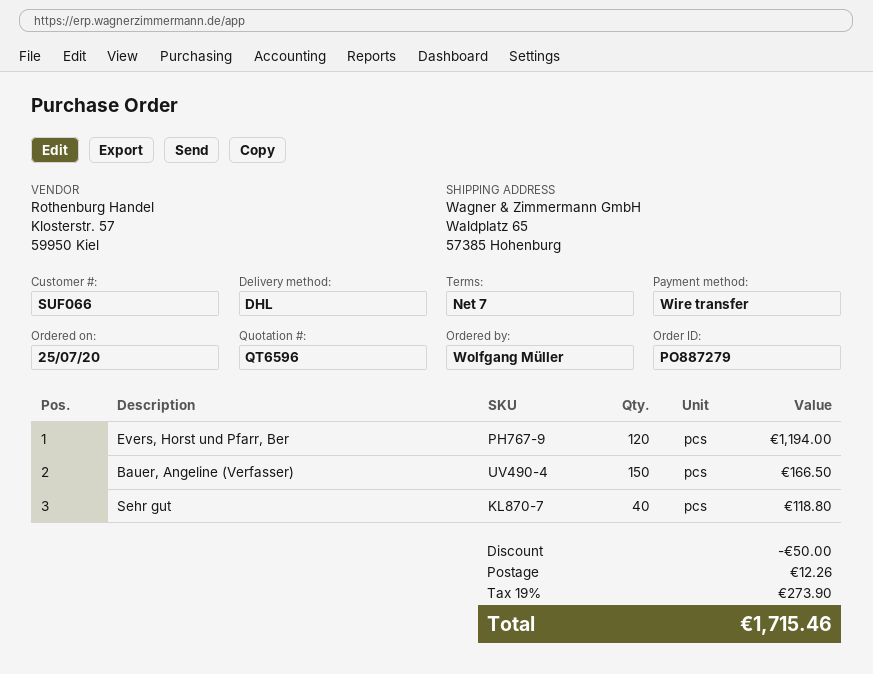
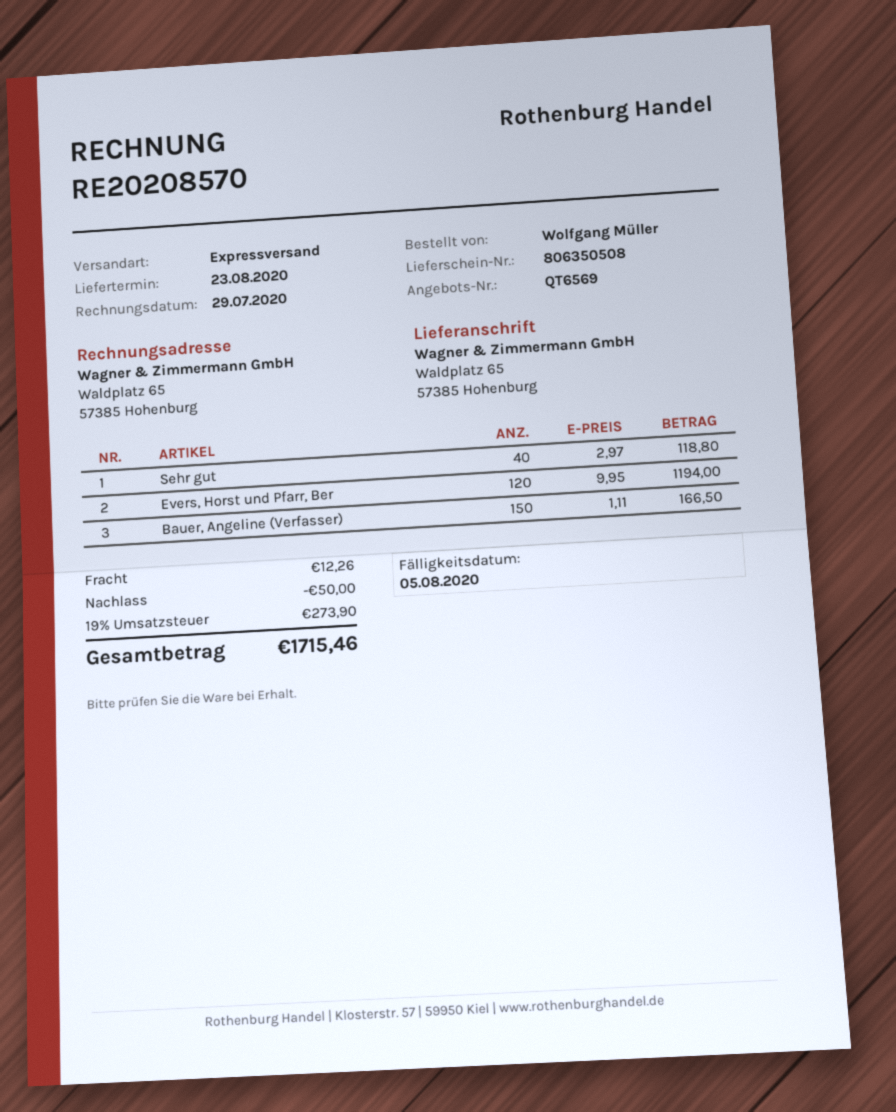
quote number: QT6596 -> QT6569
shipping method: DHL -> express

